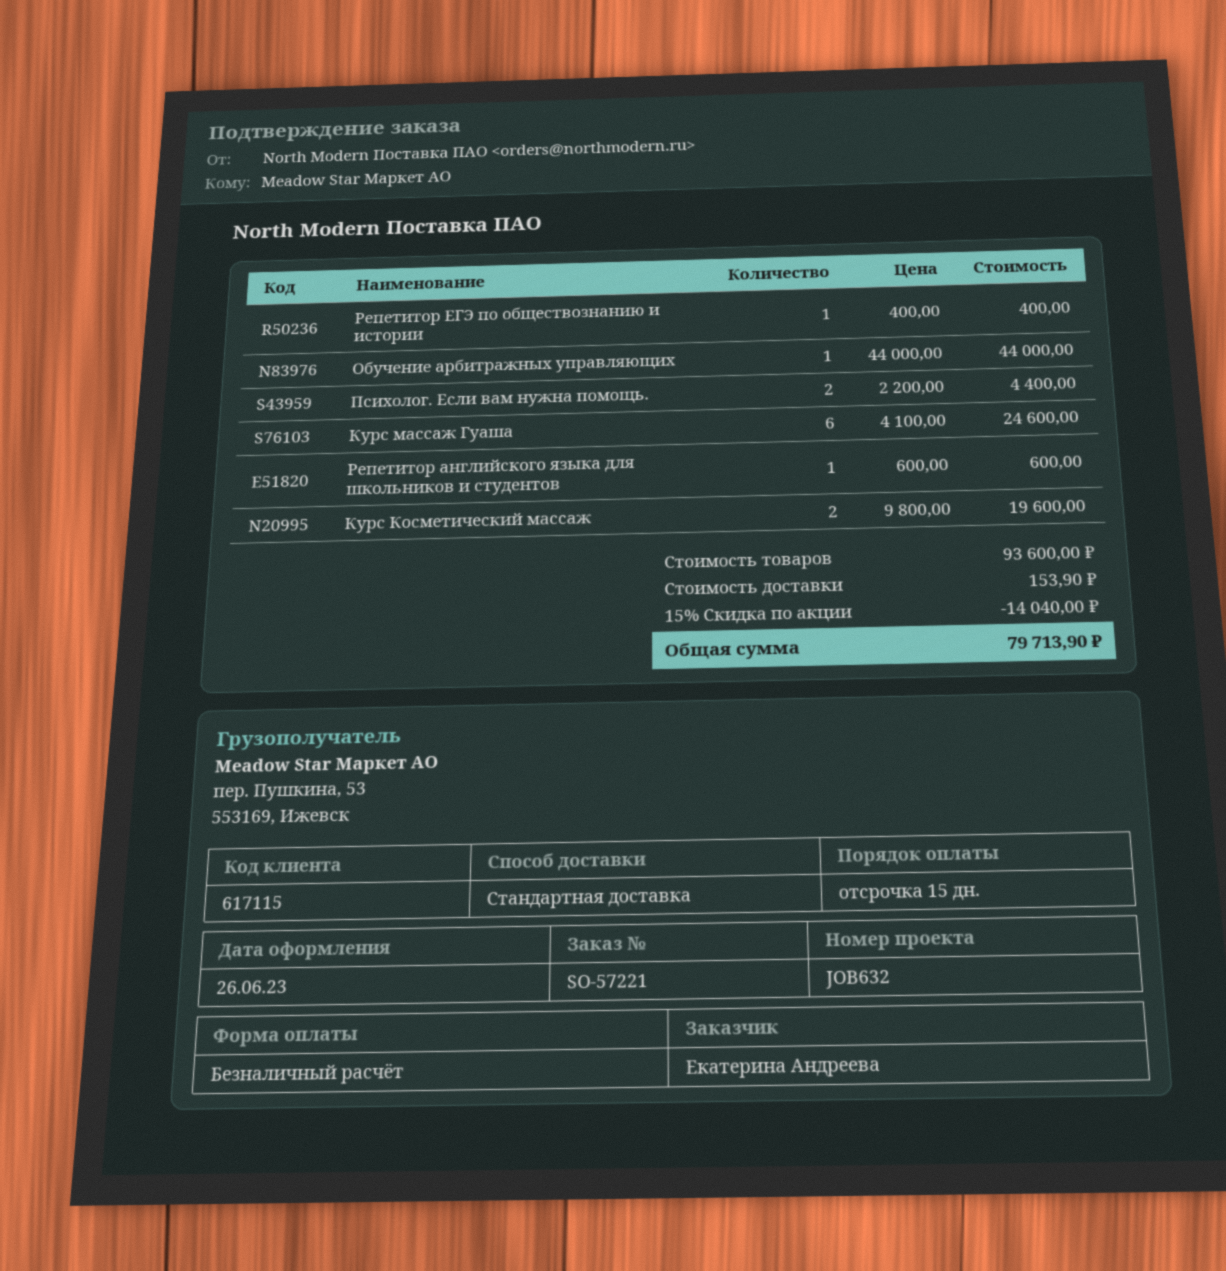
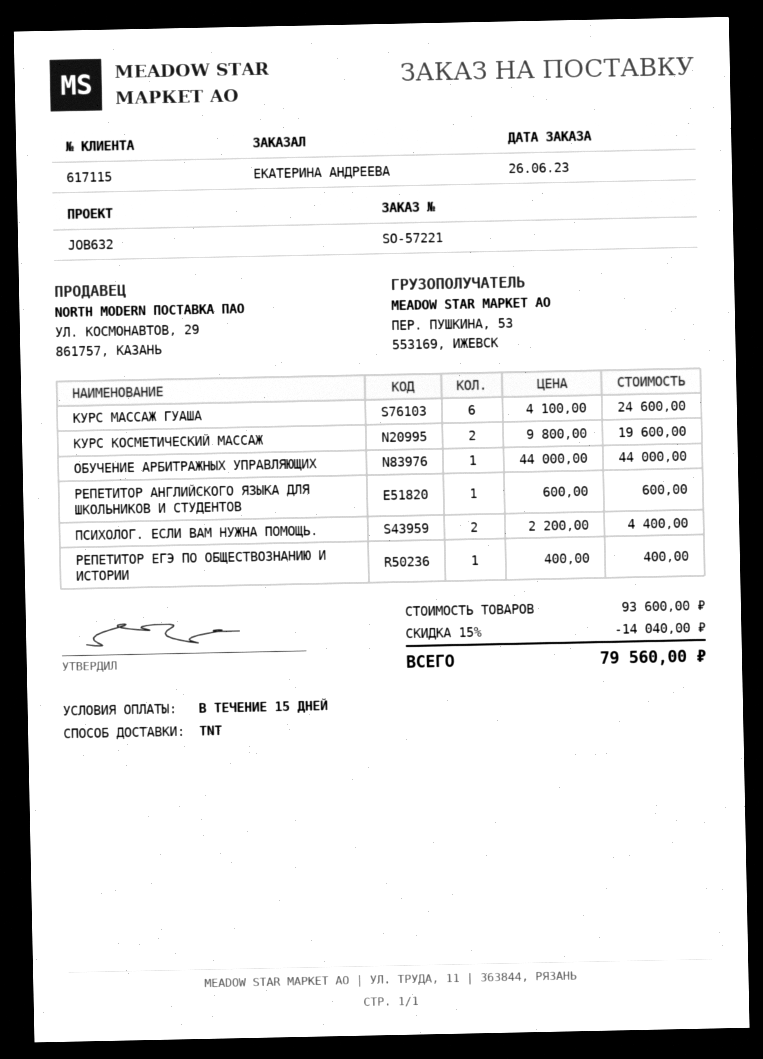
shipping method: standard -> TNT
shipping: 153.90 -> none
total: 79713.90 -> 79560.00

